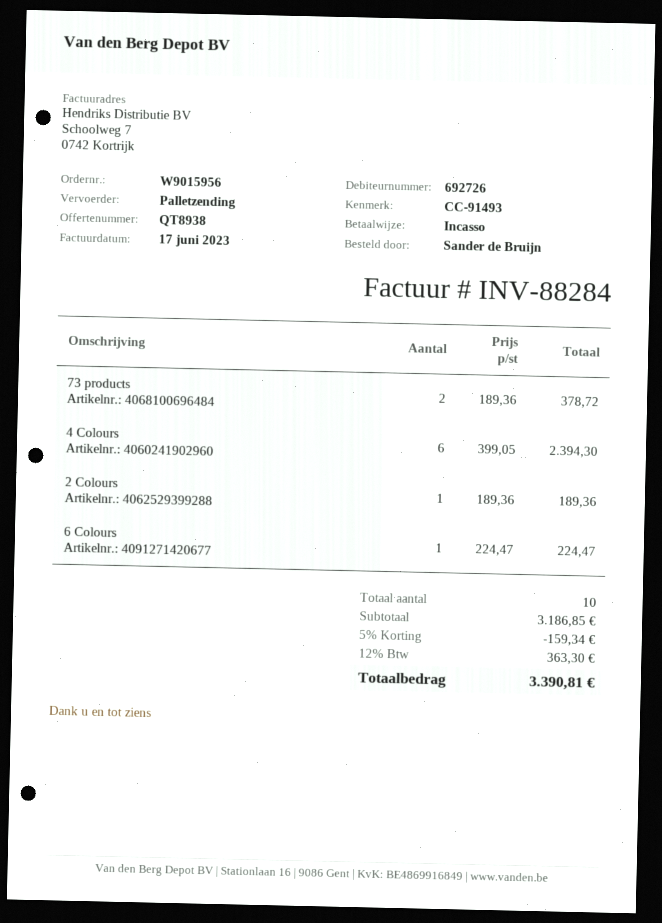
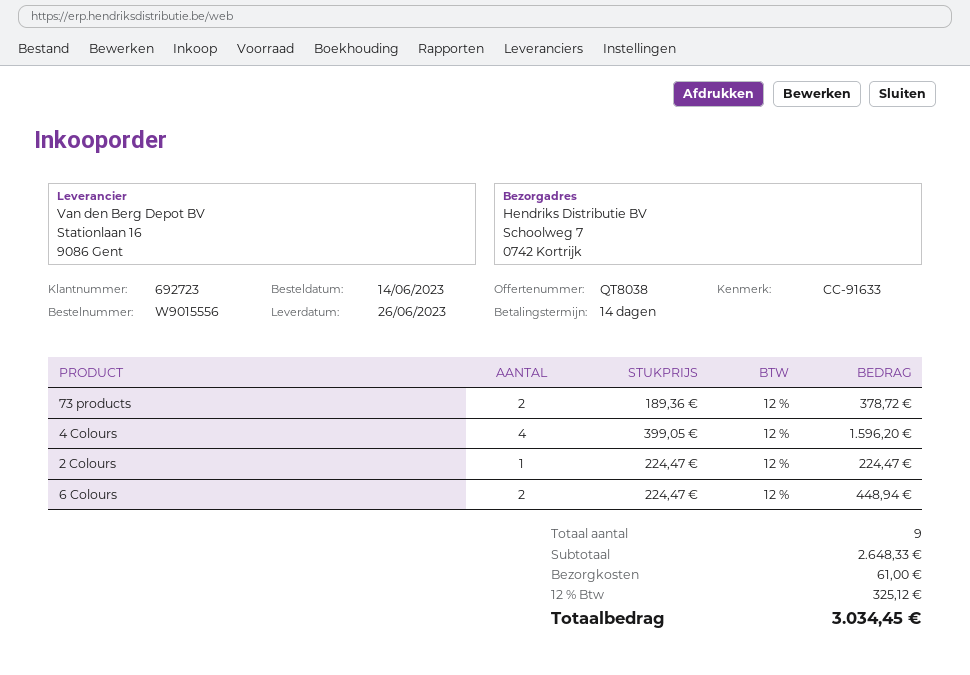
quote number: QT8938 -> QT8038
order number: W9015956 -> W9015556
customer number: 692726 -> 692723
reference: CC-91493 -> CC-91633
4 Colours: 6 x 399.05 = 2394.30 -> 4 x 399.05 = 1596.20
2 Colours: 1 x 189.36 = 189.36 -> 1 x 224.47 = 224.47
6 Colours: 1 x 224.47 = 224.47 -> 2 x 224.47 = 448.94
total quantity: 10 -> 9
subtotal: 3186.85 -> 2648.33
discount: 5% = 159.34 -> none
shipping: none -> 61.00
tax: 12% = 363.30 -> 12% = 325.12
total: 3390.81 -> 3034.45

